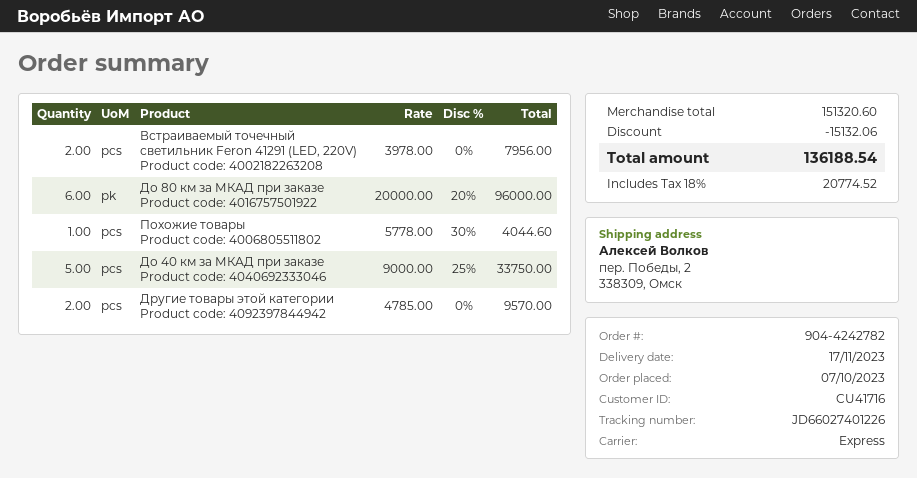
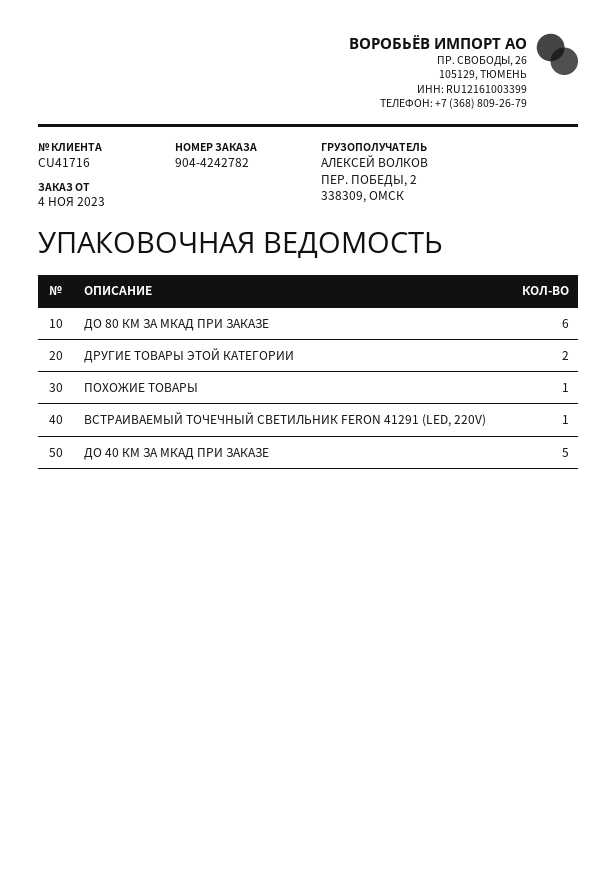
order date: 2023-10-07 -> 2023-11-04
Встраиваемый точечный светильник Feron 41291 (LED, 220V): 2 -> 1

